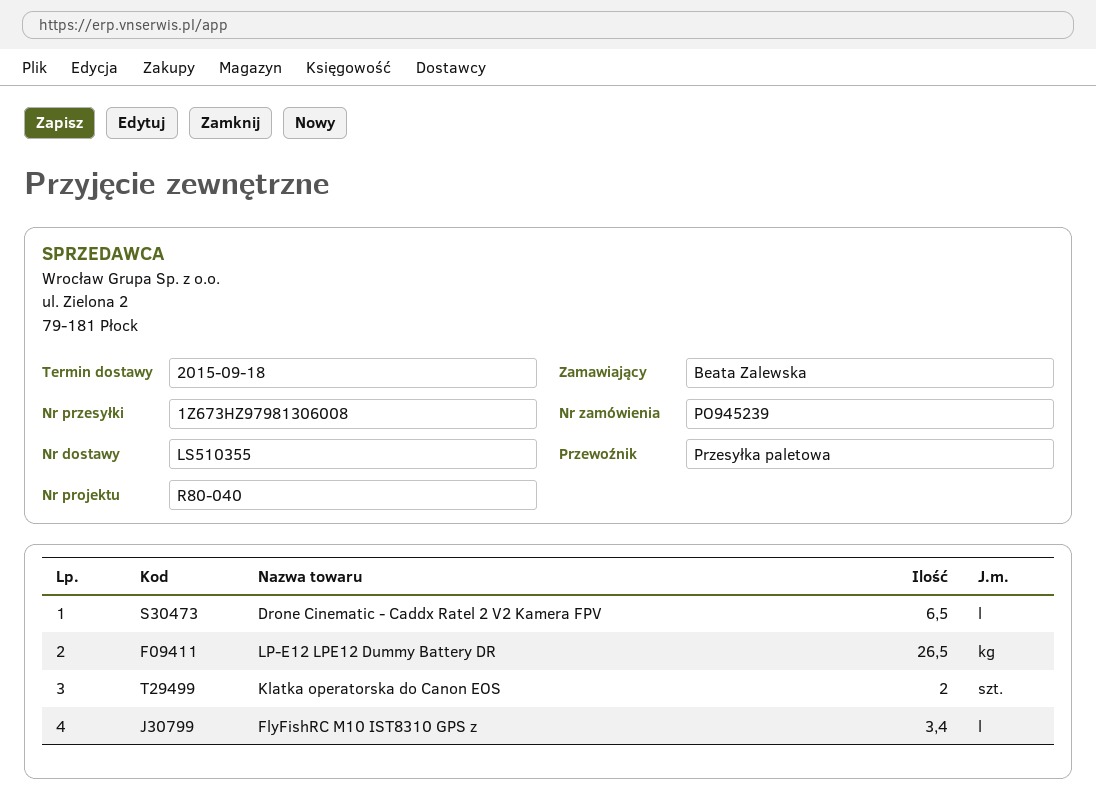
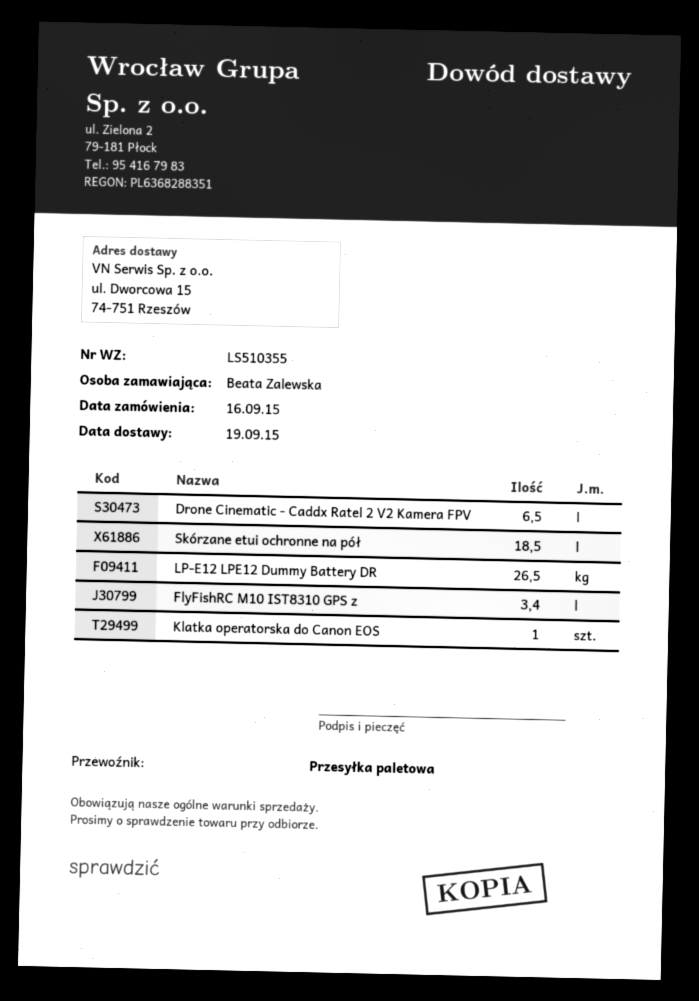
delivery date: 2015-09-18 -> 2015-09-19
Klatka operatorska do Canon EOS: 2 -> 1
Skórzane etui ochronne na pół: none -> 18.5

